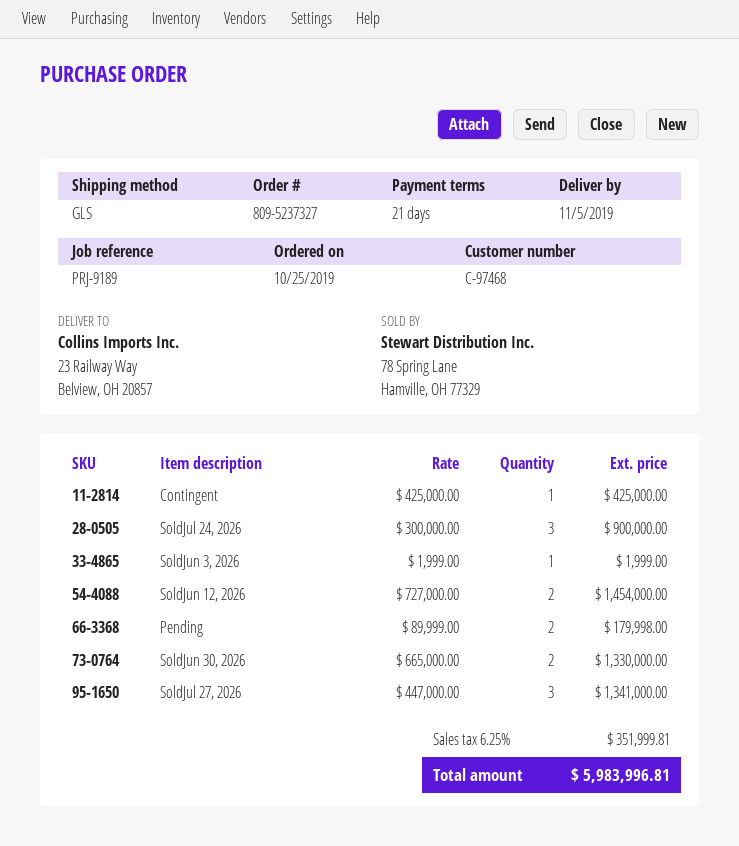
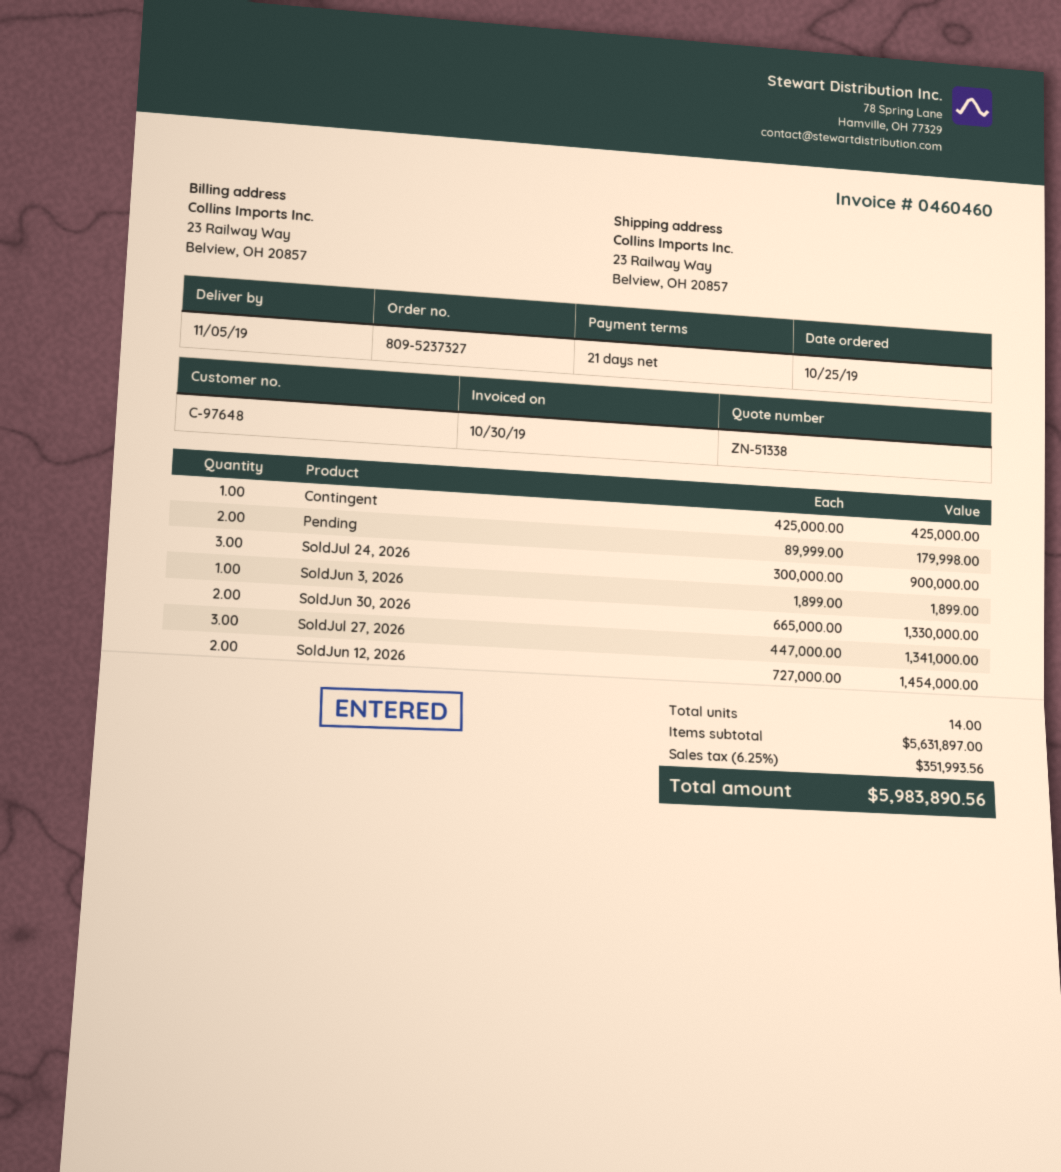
customer number: C-97468 -> C-97648
SoldJun 3, 2026: 1 x 1999.00 = 1999.00 -> 1 x 1899.00 = 1899.00
tax: 6.25% = 351999.81 -> 6.25% = 351993.56
total: 5983996.81 -> 5983890.56

